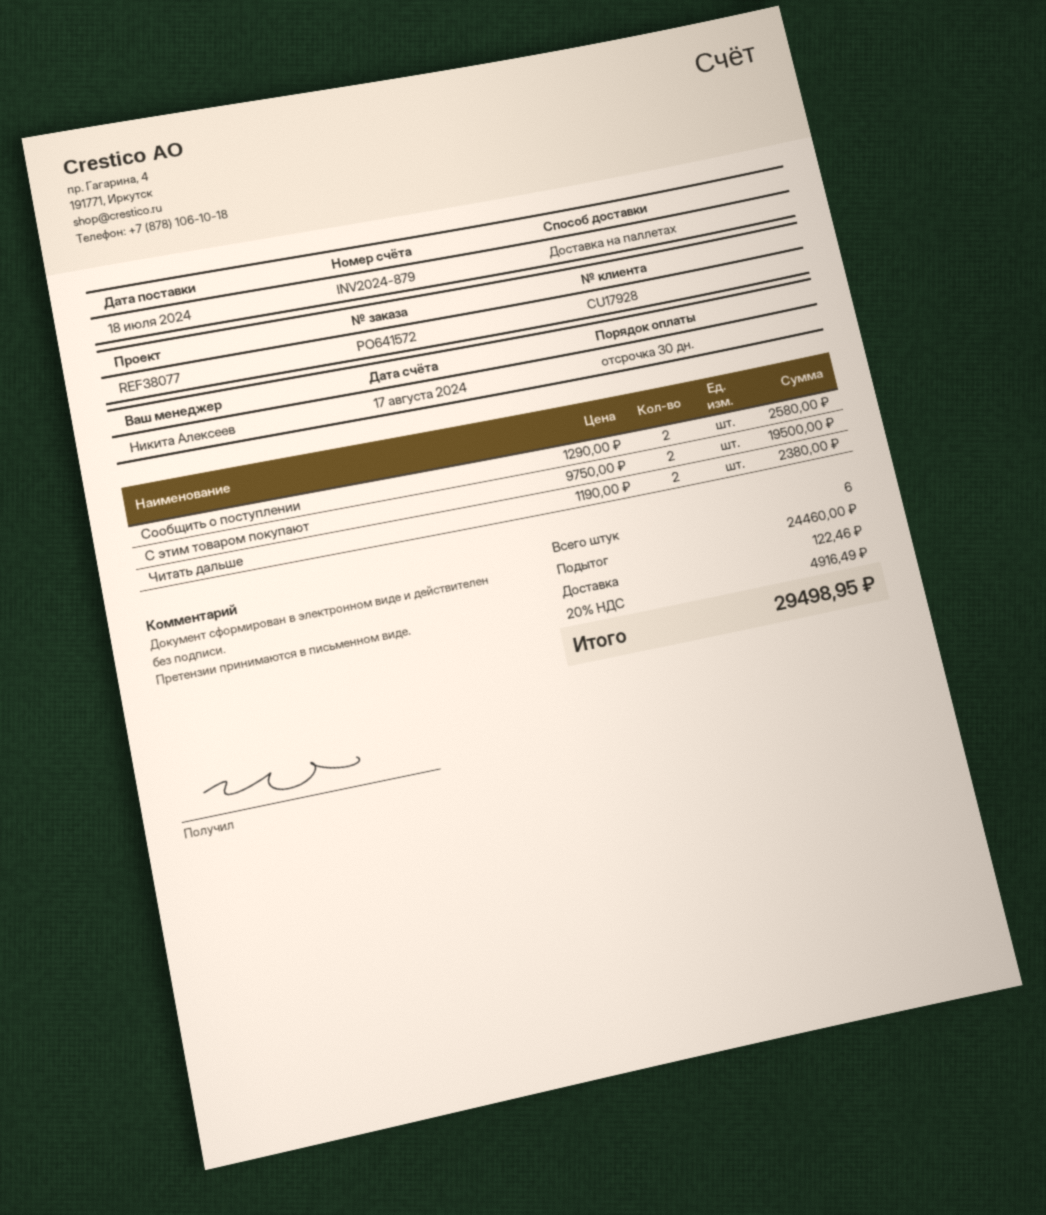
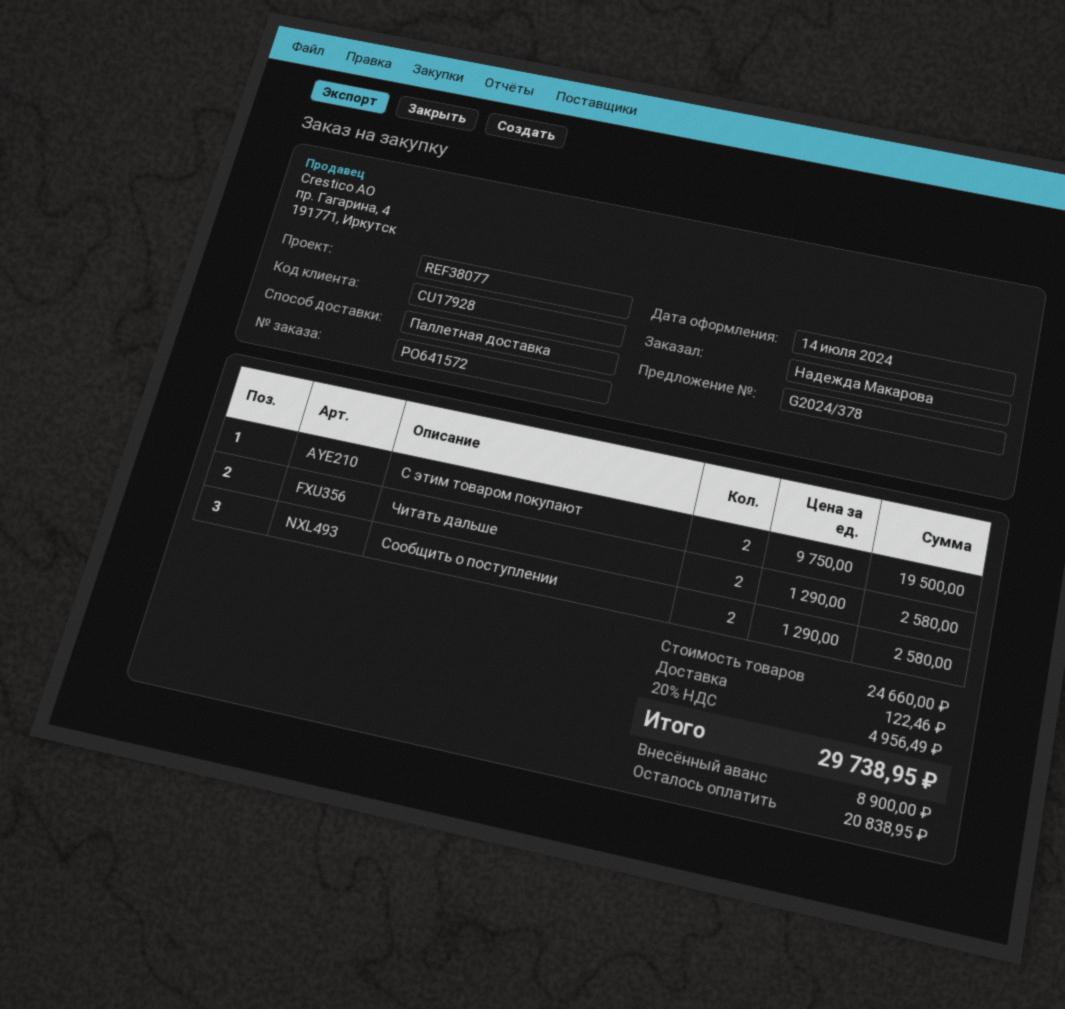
Читать дальше: 2 x 1190.00 = 2380.00 -> 2 x 1290.00 = 2580.00
subtotal: 24460.00 -> 24660.00
tax: 20% = 4916.49 -> 20% = 4956.49
total: 29498.95 -> 29738.95

